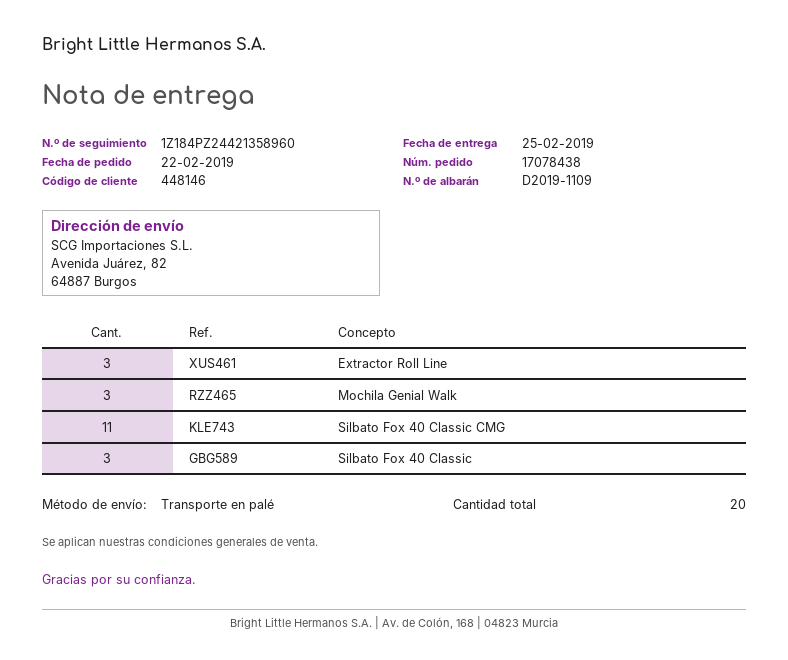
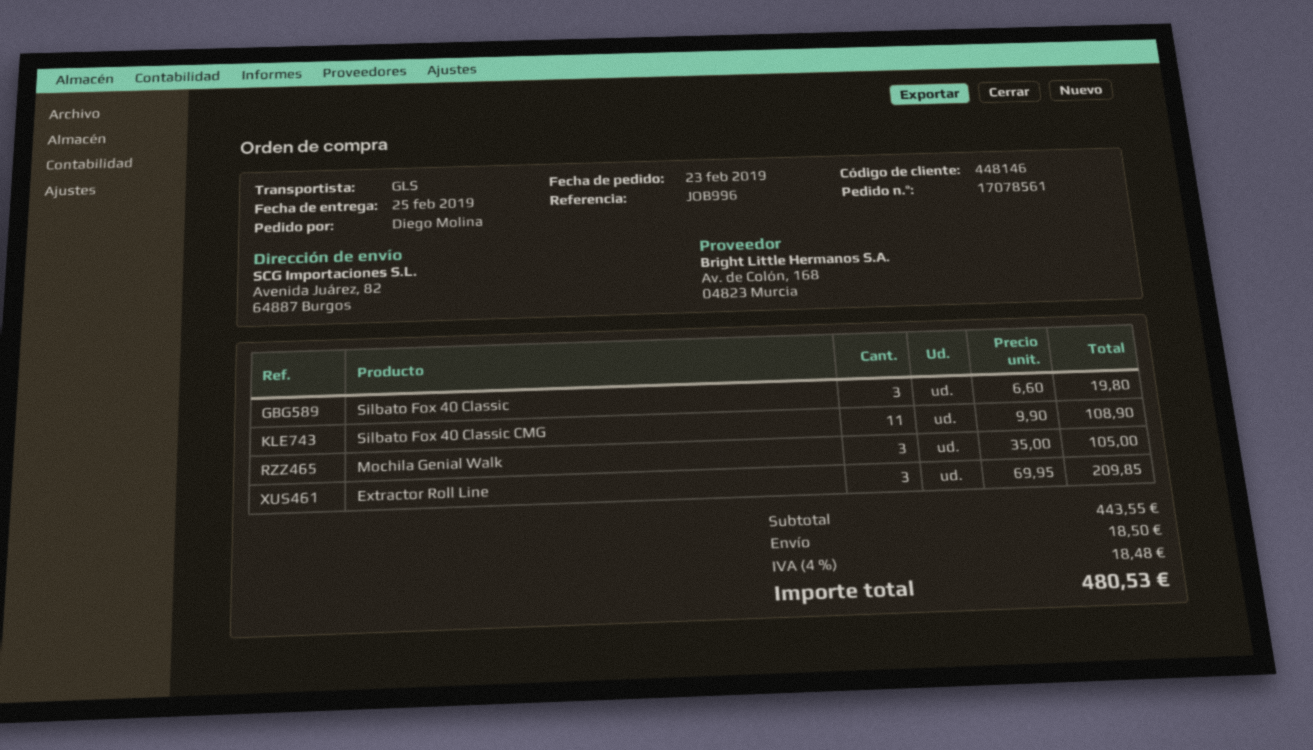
order number: 17078438 -> 17078561
order date: 2019-02-22 -> 2019-02-23
shipping method: pallet freight -> GLS

